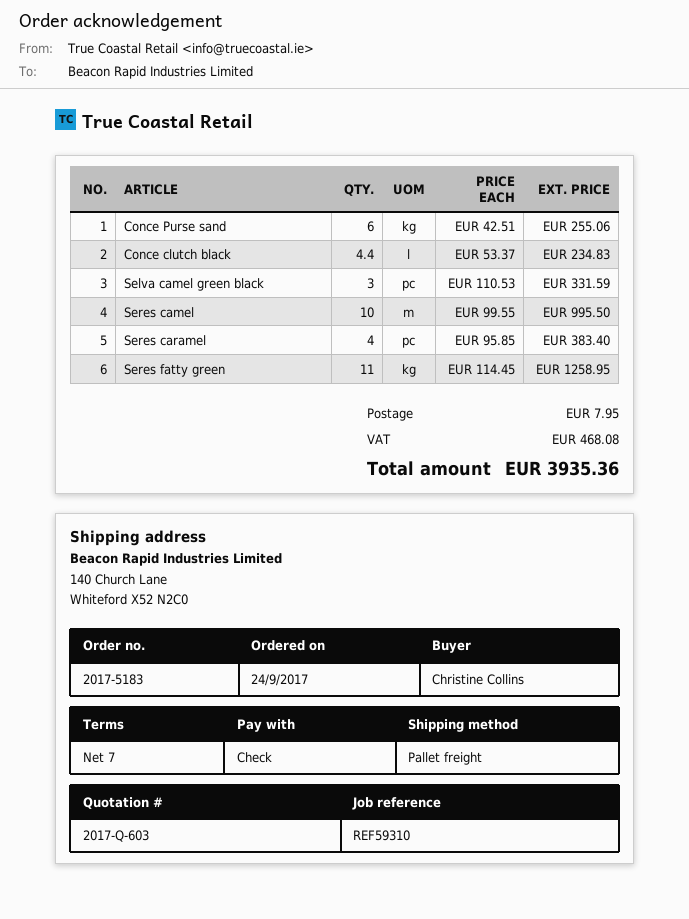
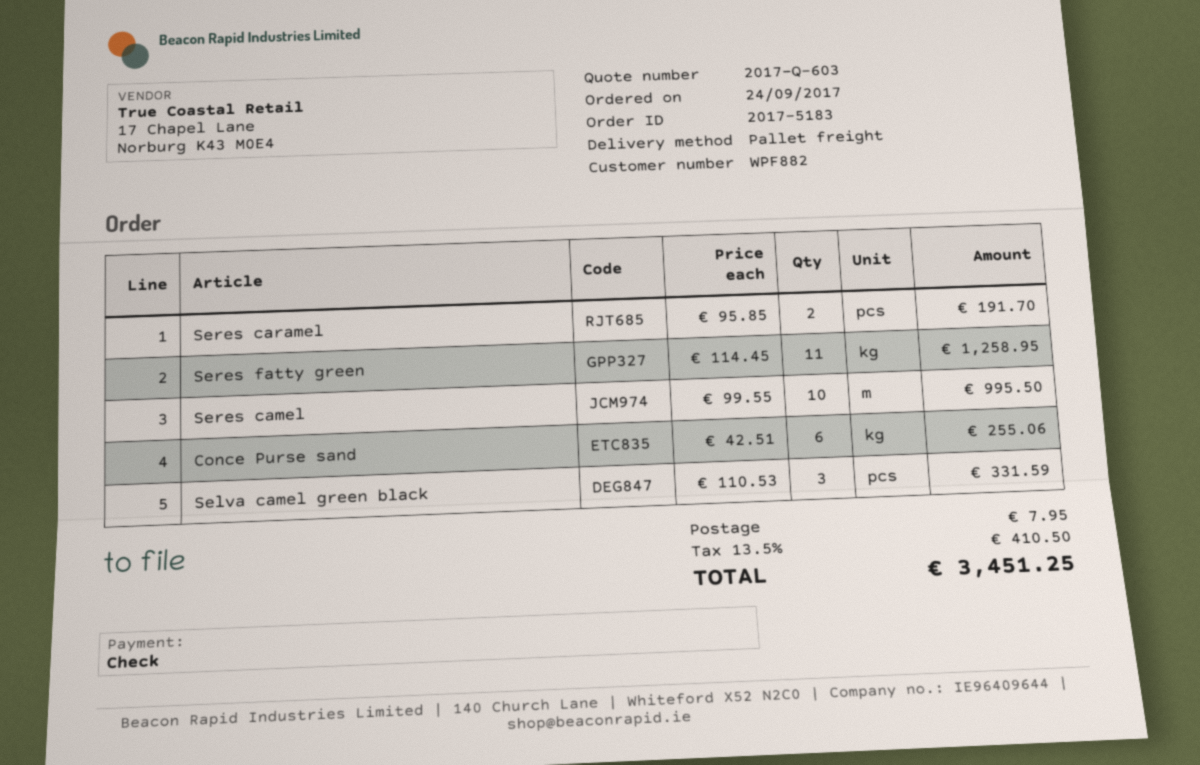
Conce clutch black: 4.4 x 53.37 = 234.83 -> none
Seres caramel: 4 x 95.85 = 383.40 -> 2 x 95.85 = 191.70
tax: 468.08 -> 410.50
total: 3935.36 -> 3451.25

